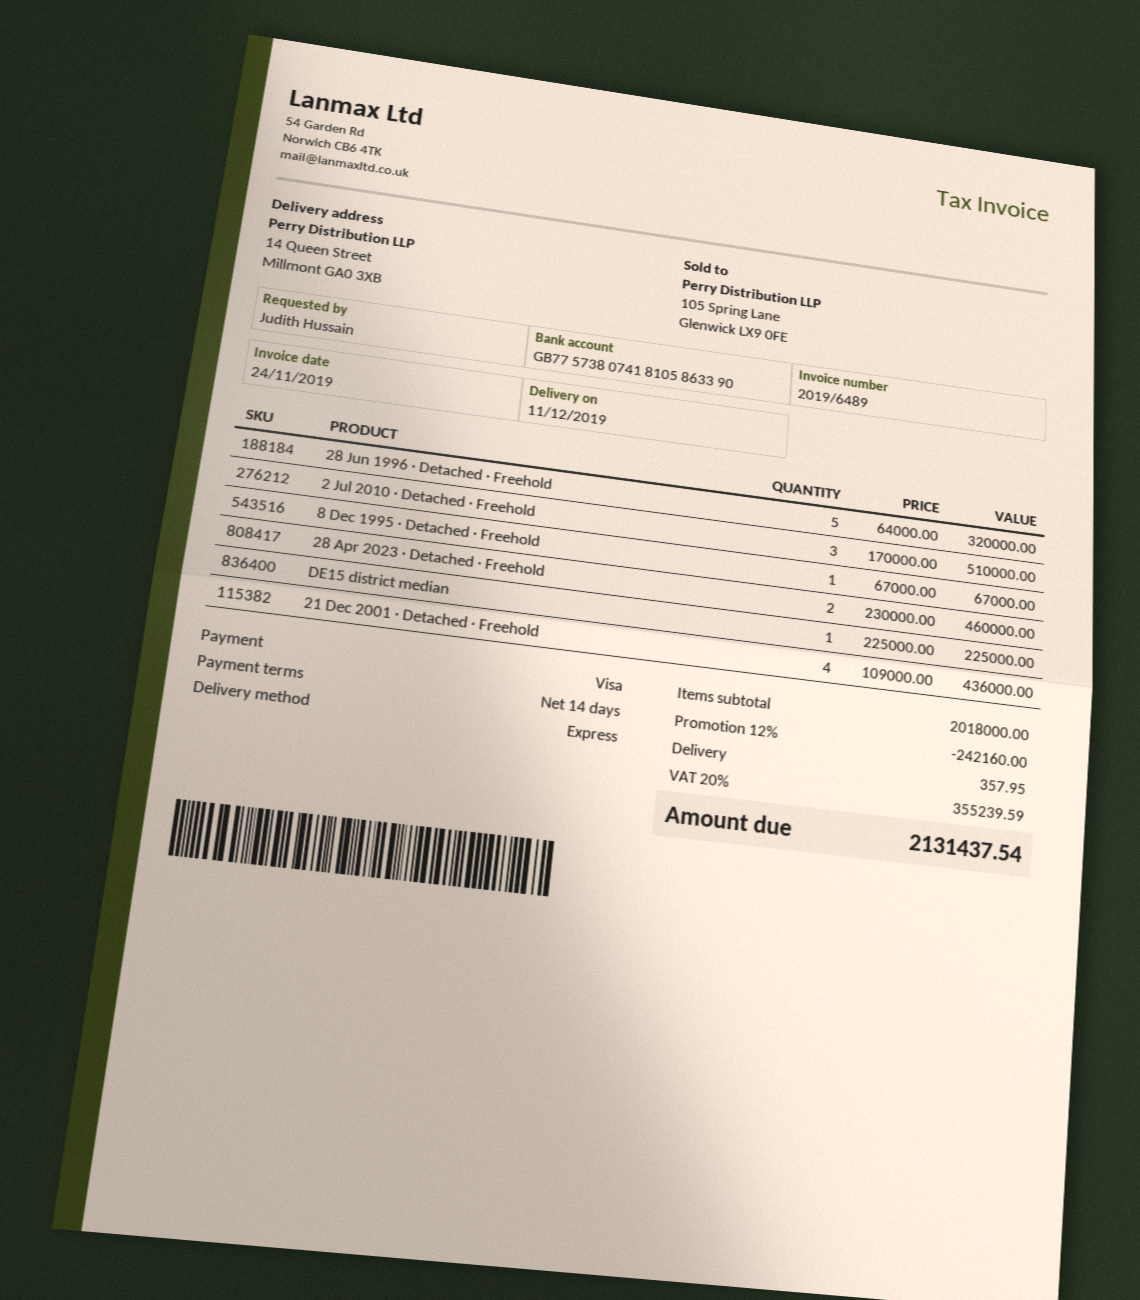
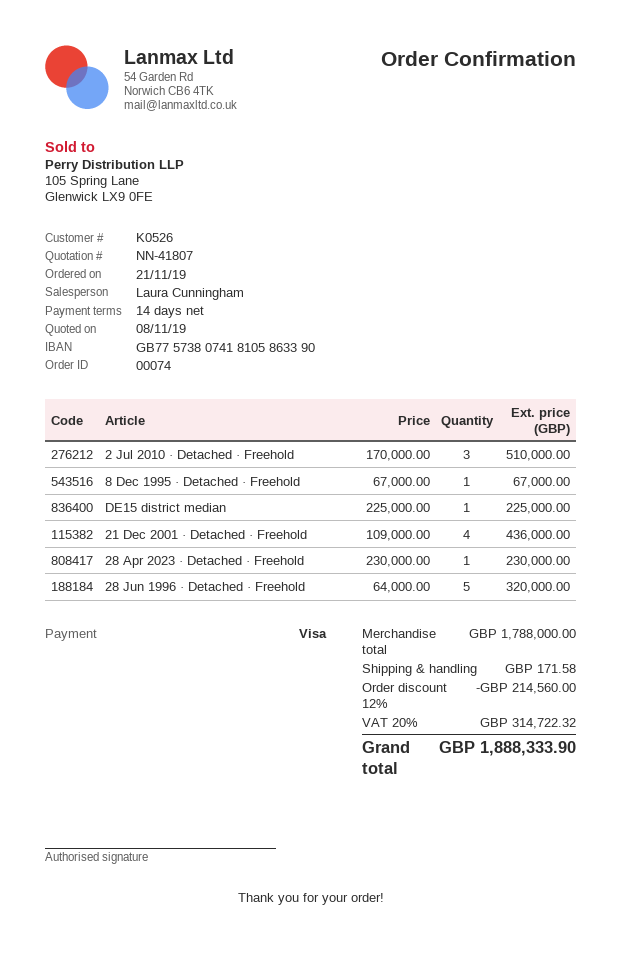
28 Apr 2023 · Detached · Freehold: 2 x 230000.00 = 460000.00 -> 1 x 230000.00 = 230000.00
subtotal: 2018000.00 -> 1788000.00
discount: 12% = 242160.00 -> 12% = 214560.00
shipping: 357.95 -> 171.58
tax: 20% = 355239.59 -> 20% = 314722.32
total: 2131437.54 -> 1888333.90

